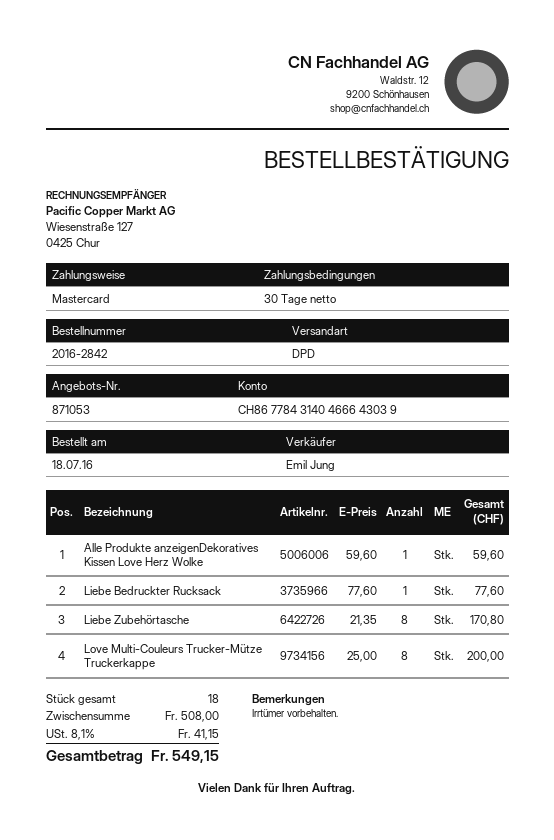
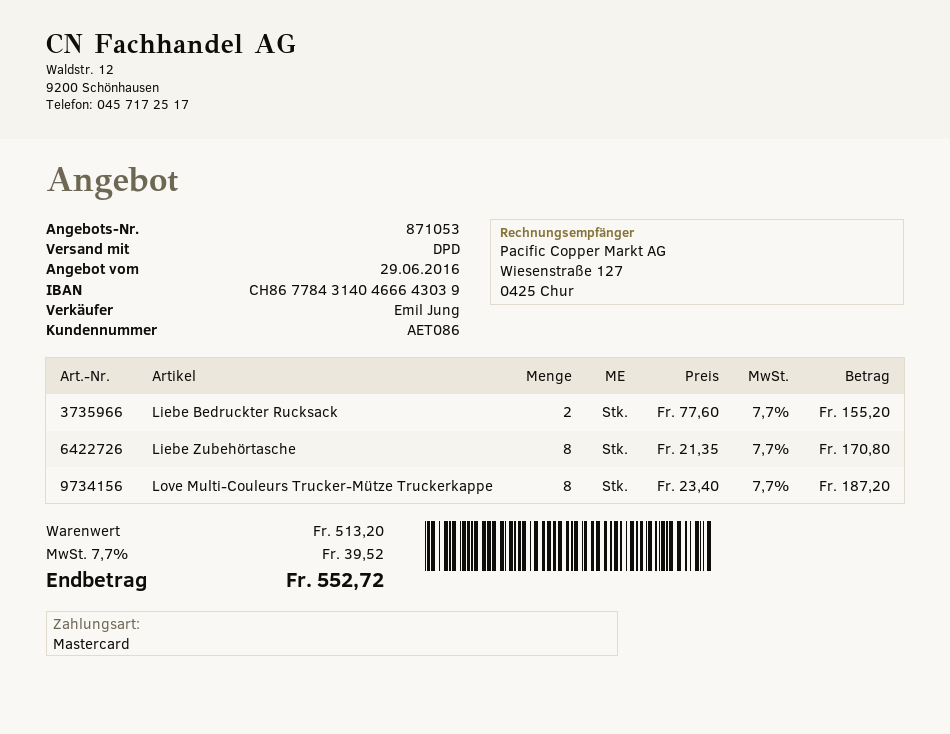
Alle Produkte anzeigenDekoratives Kissen Love Herz Wolke: 1 x 59.60 = 59.60 -> none
Liebe Bedruckter Rucksack: 1 x 77.60 = 77.60 -> 2 x 77.60 = 155.20
Love Multi-Couleurs Trucker-Mütze Truckerkappe: 8 x 25.00 = 200.00 -> 8 x 23.40 = 187.20
subtotal: 508.00 -> 513.20
tax: 8.1% = 41.15 -> 7.7% = 39.52
total: 549.15 -> 552.72

